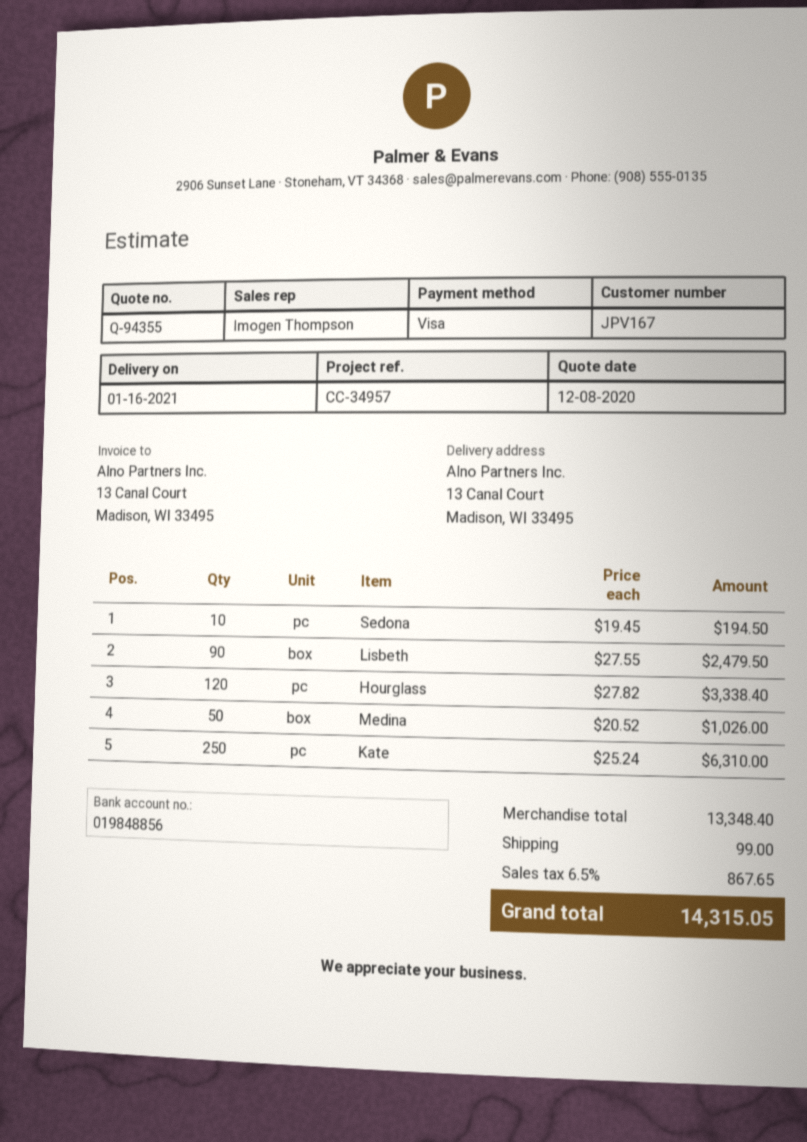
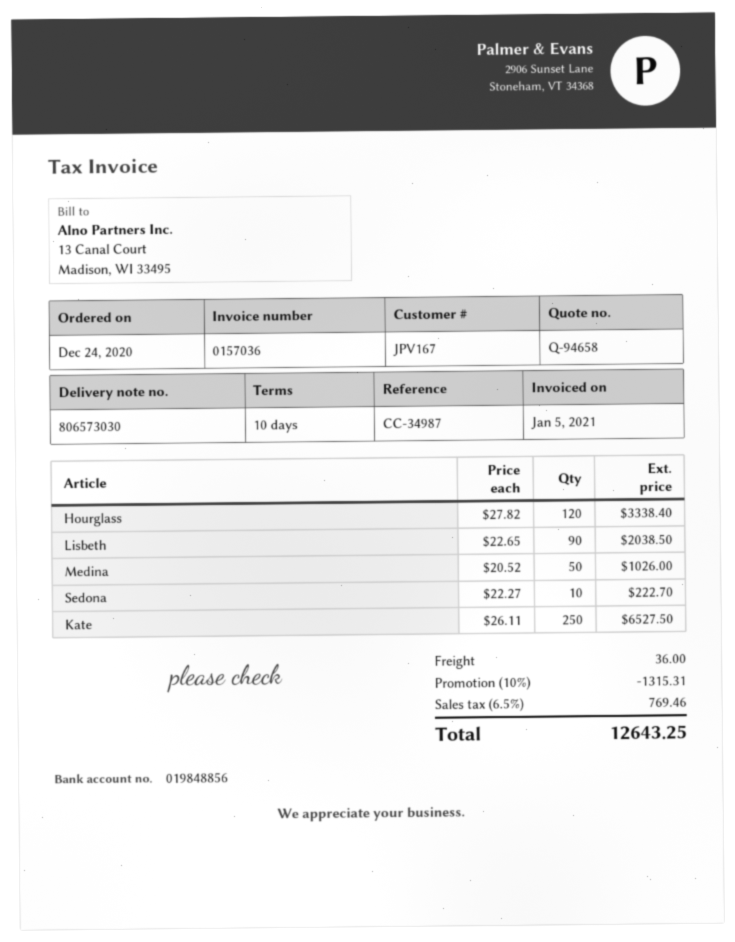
quote number: Q-94355 -> Q-94658
reference: CC-34957 -> CC-34987
Sedona: 10 x 19.45 = 194.50 -> 10 x 22.27 = 222.70
Lisbeth: 90 x 27.55 = 2479.50 -> 90 x 22.65 = 2038.50
Kate: 250 x 25.24 = 6310.00 -> 250 x 26.11 = 6527.50
discount: none -> 10% = 1315.31
shipping: 99.00 -> 36.00
tax: 6.5% = 867.65 -> 6.5% = 769.46
total: 14315.05 -> 12643.25

